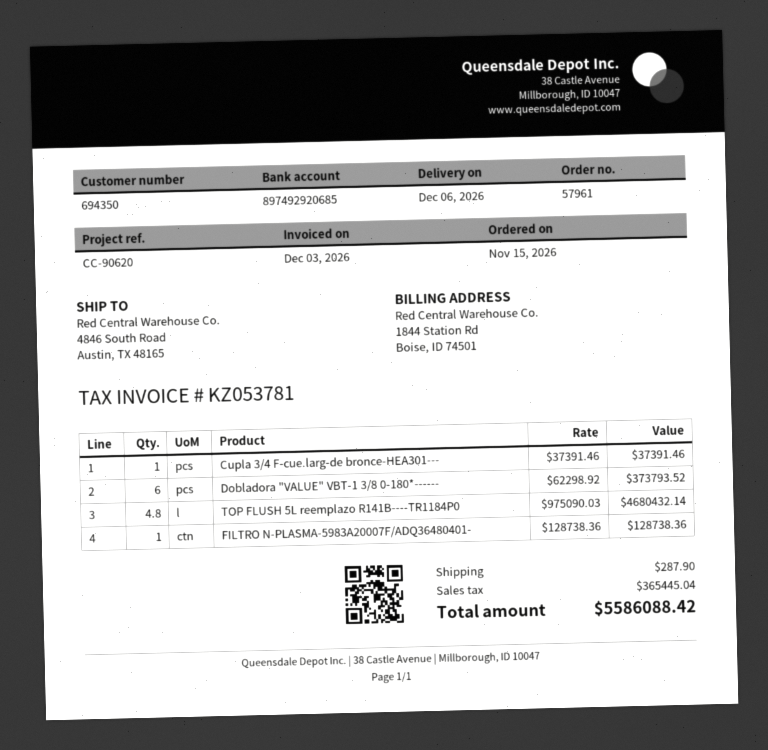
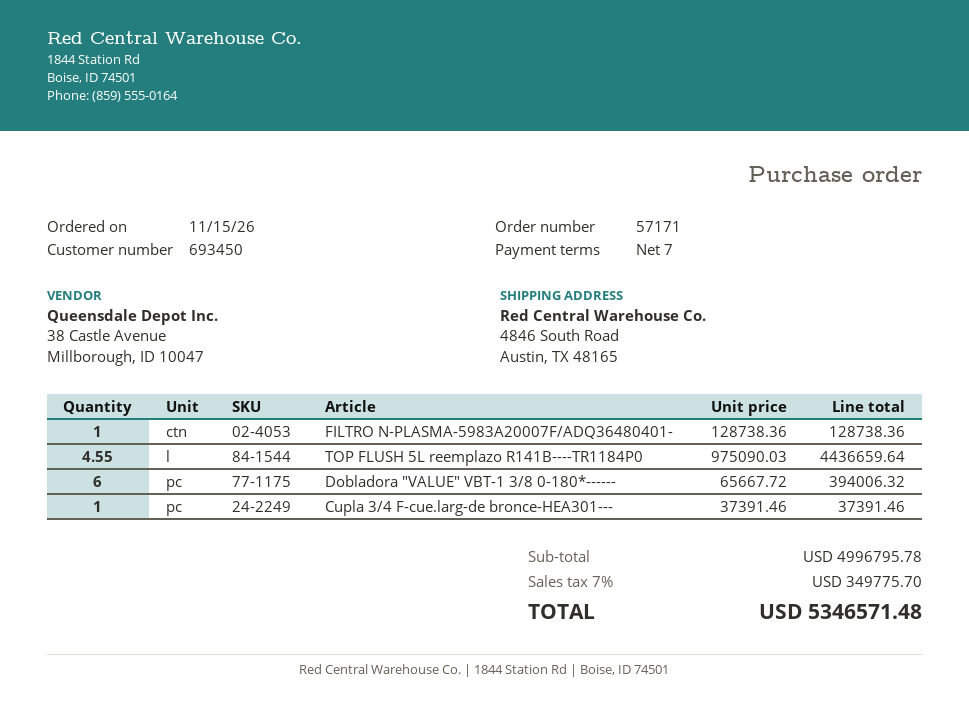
order number: 57961 -> 57171
customer number: 694350 -> 693450
Dobladora "VALUE" VBT-1 3/8 0-180*------: 6 x 62298.92 = 373793.52 -> 6 x 65667.72 = 394006.32
TOP FLUSH 5L reemplazo R141B----TR1184P0: 4.8 x 975090.03 = 4680432.14 -> 4.55 x 975090.03 = 4436659.64
shipping: 287.90 -> none
tax: 365445.04 -> 349775.70
total: 5586088.42 -> 5346571.48

